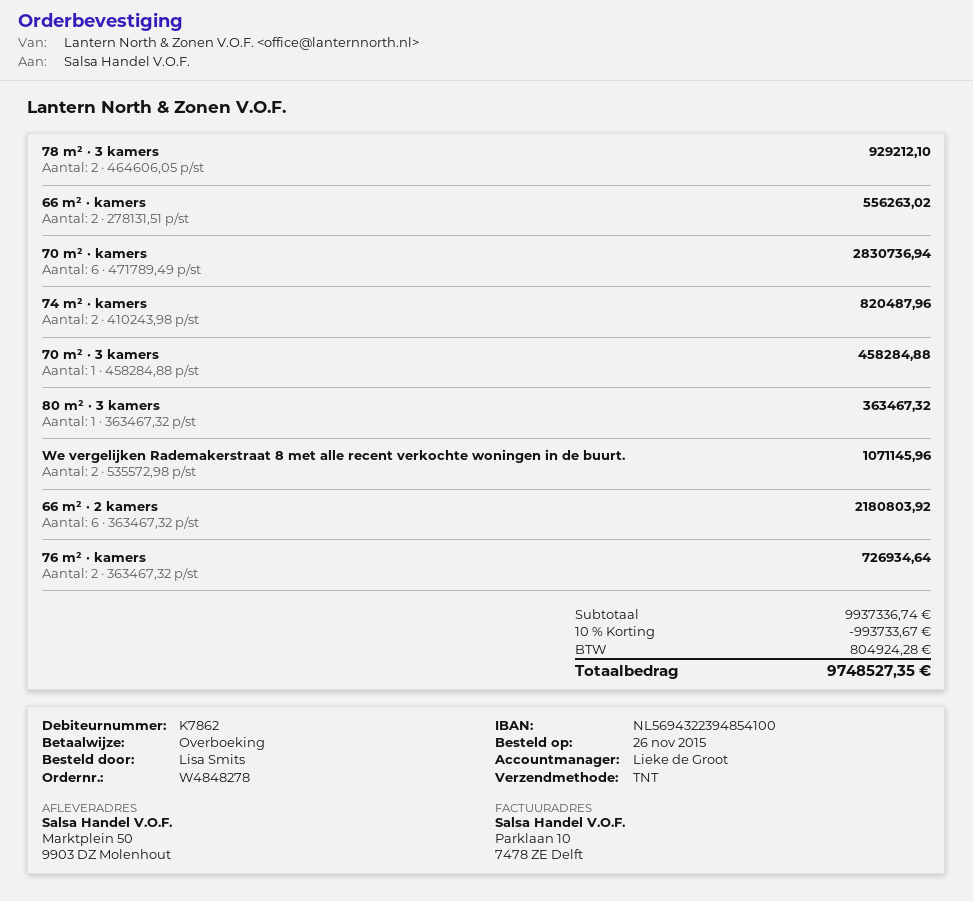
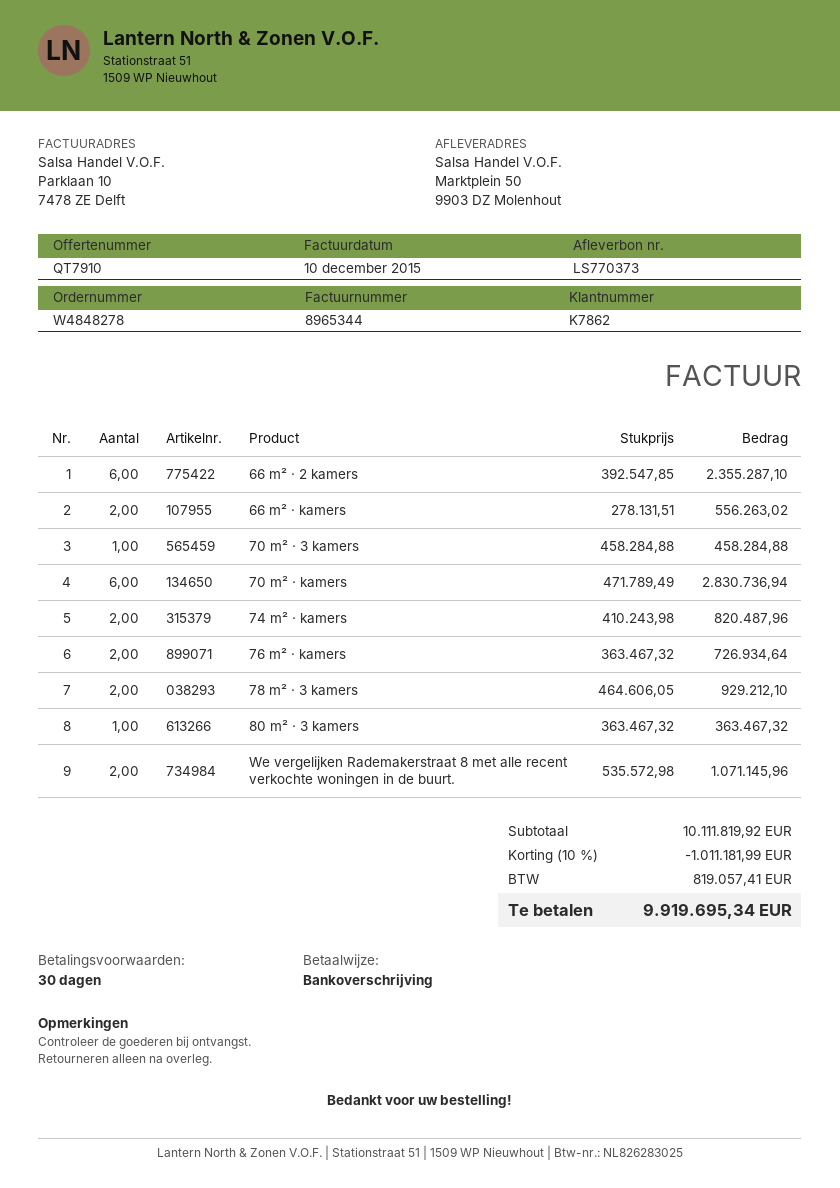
66 m² · 2 kamers: 6 x 363467.32 = 2180803.92 -> 6 x 392547.85 = 2355287.10
subtotal: 9937336.74 -> 10111819.92
discount: 10% = 993733.67 -> 10% = 1011181.99
tax: 804924.28 -> 819057.41
total: 9748527.35 -> 9919695.34

